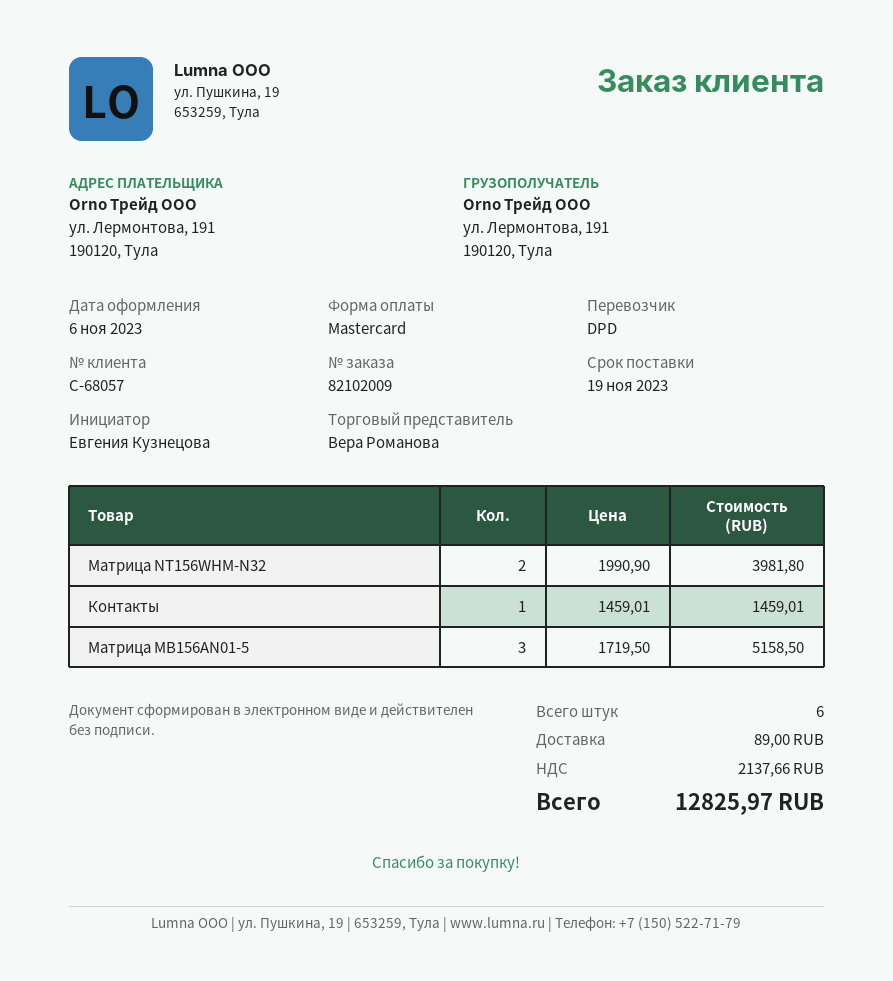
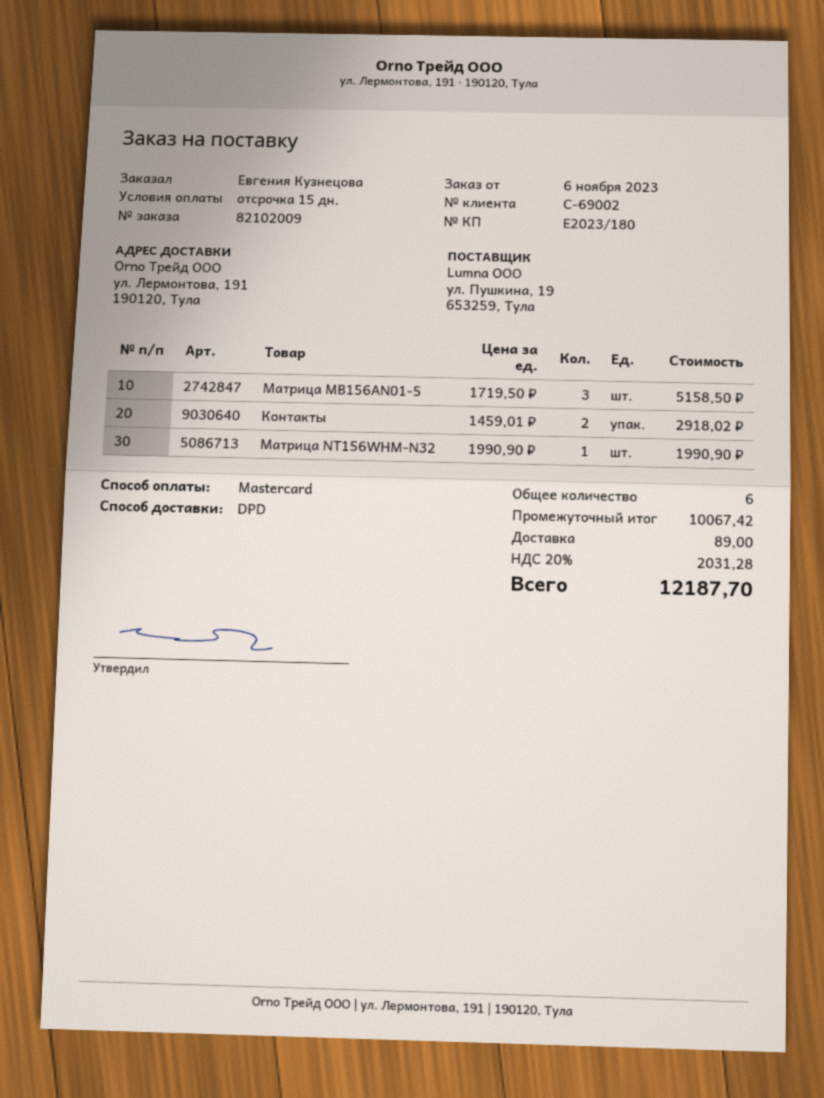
customer number: C-68057 -> C-69002
Матрица NT156WHM-N32: 2 x 1990.90 = 3981.80 -> 1 x 1990.90 = 1990.90
Контакты: 1 x 1459.01 = 1459.01 -> 2 x 1459.01 = 2918.02
tax: 2137.66 -> 2031.28
total: 12825.97 -> 12187.70

